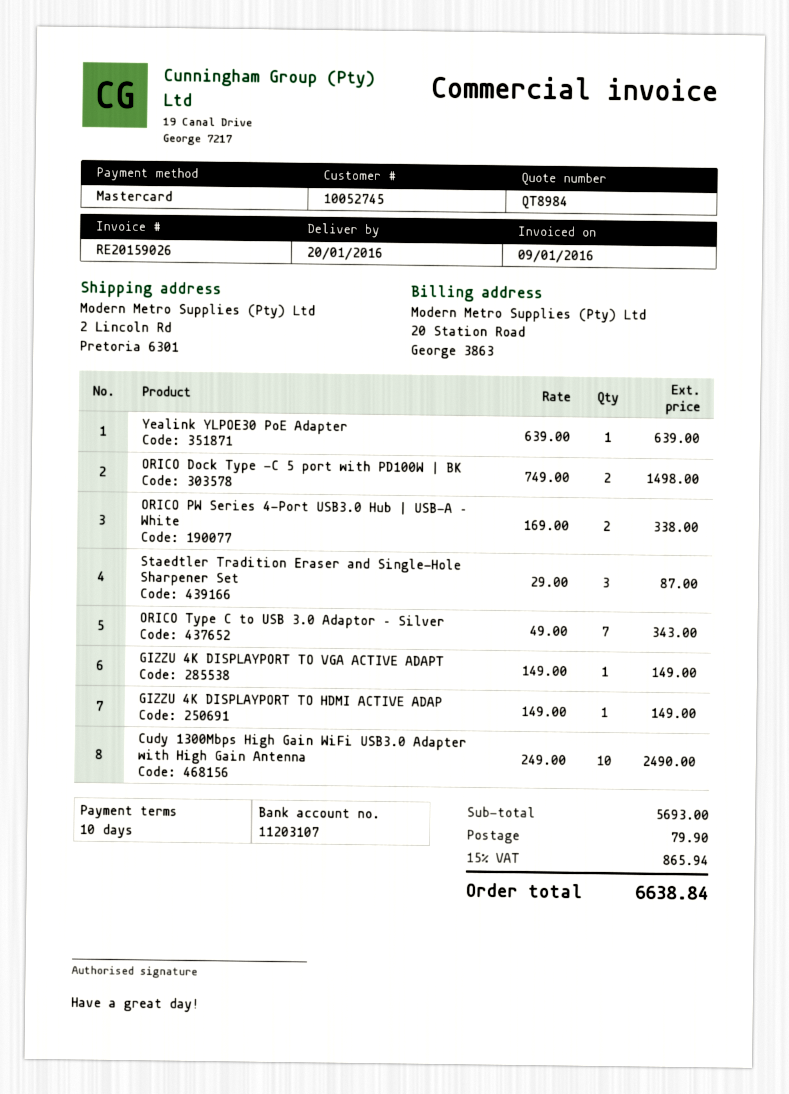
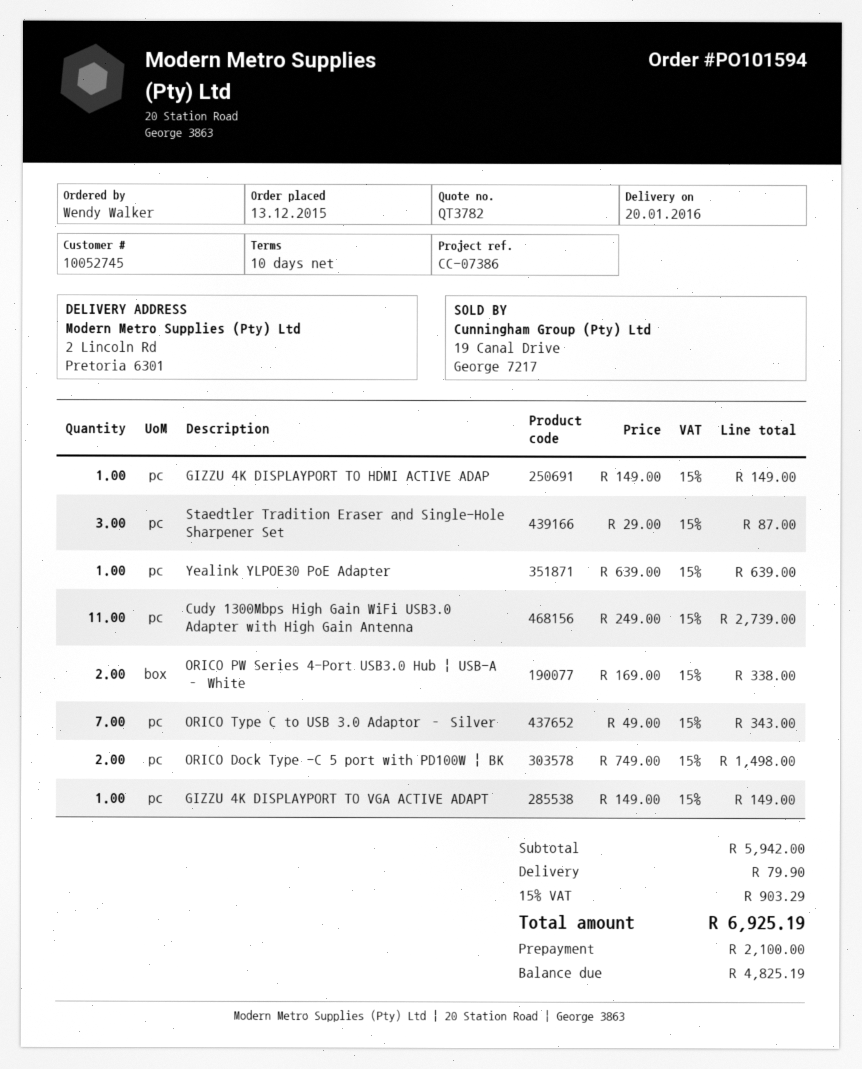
quote number: QT8984 -> QT3782
Cudy 1300Mbps High Gain WiFi USB3.0 Adapter with High Gain Antenna: 10 x 249.00 = 2490.00 -> 11 x 249.00 = 2739.00
subtotal: 5693.00 -> 5942.00
tax: 15% = 865.94 -> 15% = 903.29
total: 6638.84 -> 6925.19

